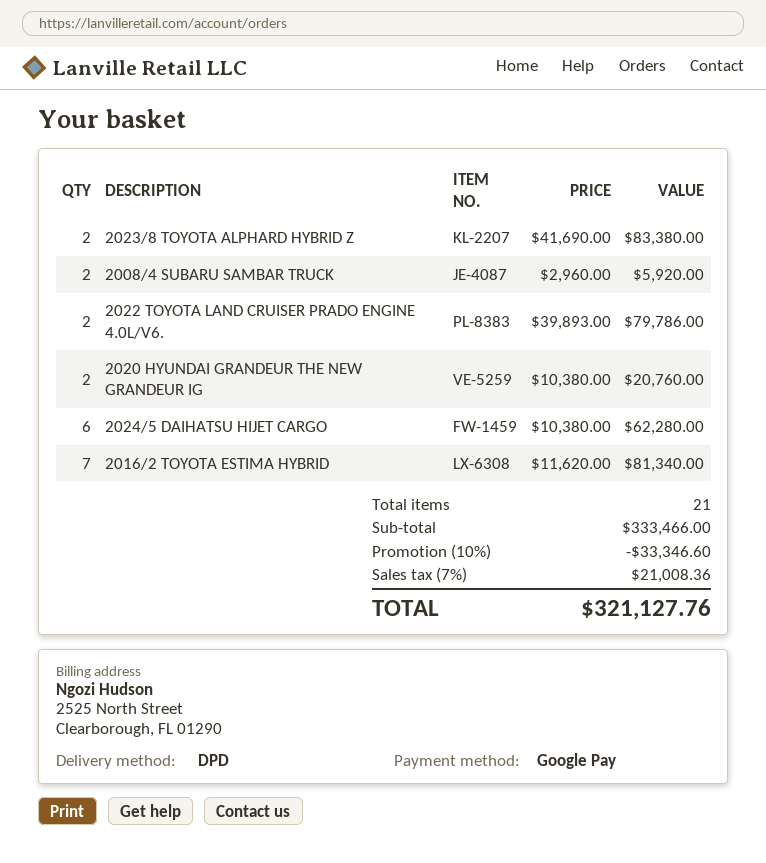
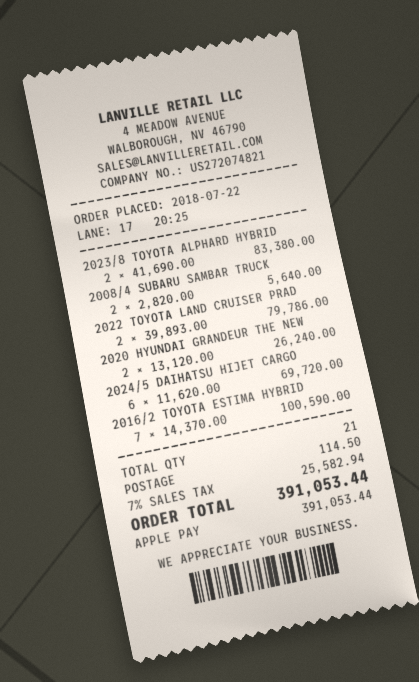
payment method: Google Pay -> Apple Pay
2008/4 SUBARU SAMBAR TRUCK: 2 x 2960.00 = 5920.00 -> 2 x 2820.00 = 5640.00
2020 HYUNDAI GRANDEUR THE NEW GRANDEUR IG: 2 x 10380.00 = 20760.00 -> 2 x 13120.00 = 26240.00
2024/5 DAIHATSU HIJET CARGO: 6 x 10380.00 = 62280.00 -> 6 x 11620.00 = 69720.00
2016/2 TOYOTA ESTIMA HYBRID: 7 x 11620.00 = 81340.00 -> 7 x 14370.00 = 100590.00
discount: 10% = 33346.60 -> none
shipping: none -> 114.50
tax: 7% = 21008.36 -> 7% = 25582.94
total: 321127.76 -> 391053.44

